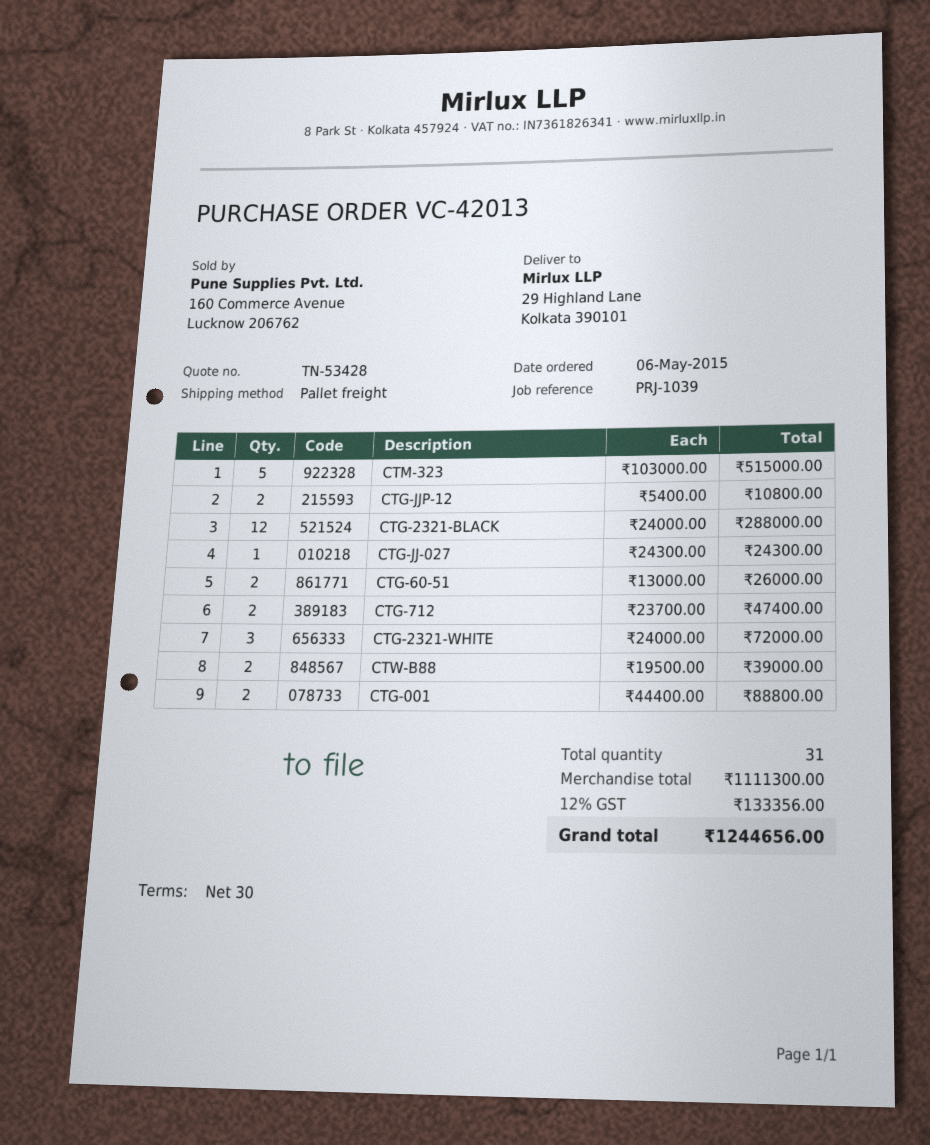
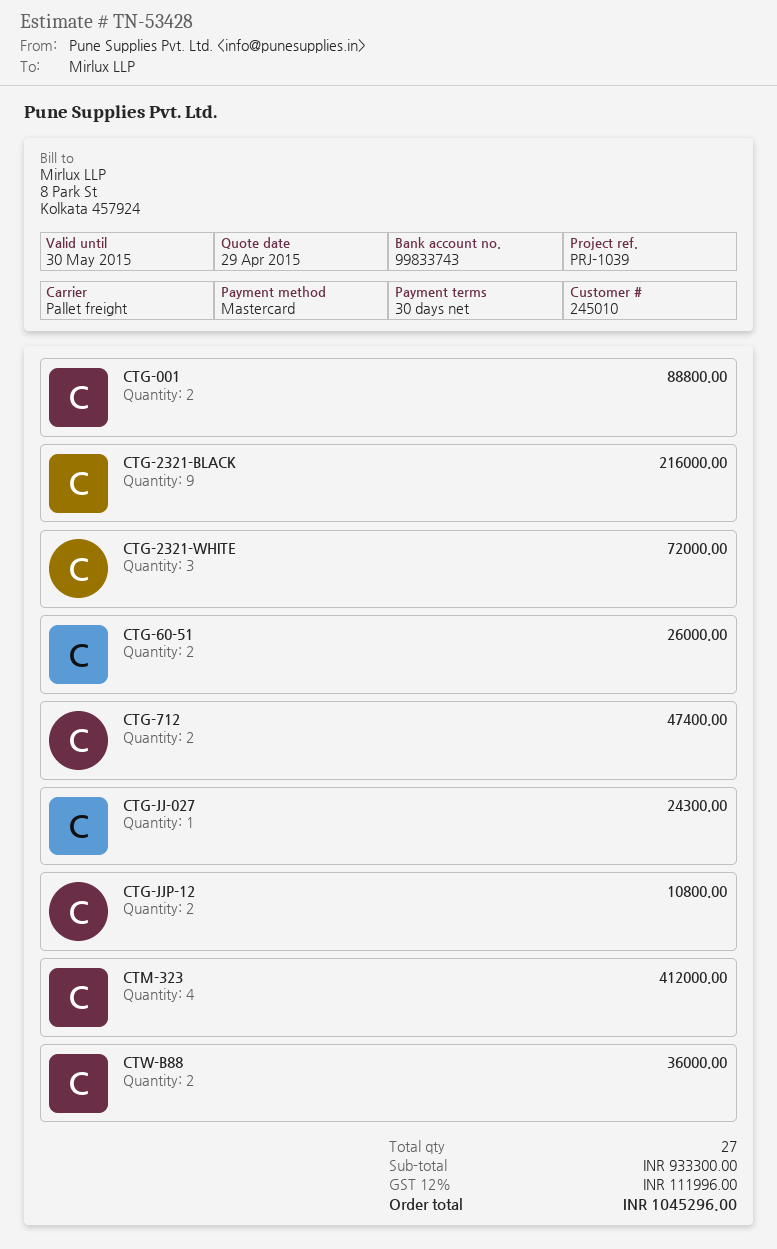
CTM-323: 5 for 515000.00 -> 4 for 412000.00
CTG-2321-BLACK: 12 for 288000.00 -> 9 for 216000.00
CTW-B88: 2 for 39000.00 -> 2 for 36000.00
total quantity: 31 -> 27
subtotal: 1111300.00 -> 933300.00
tax: 12% = 133356.00 -> 12% = 111996.00
total: 1244656.00 -> 1045296.00

